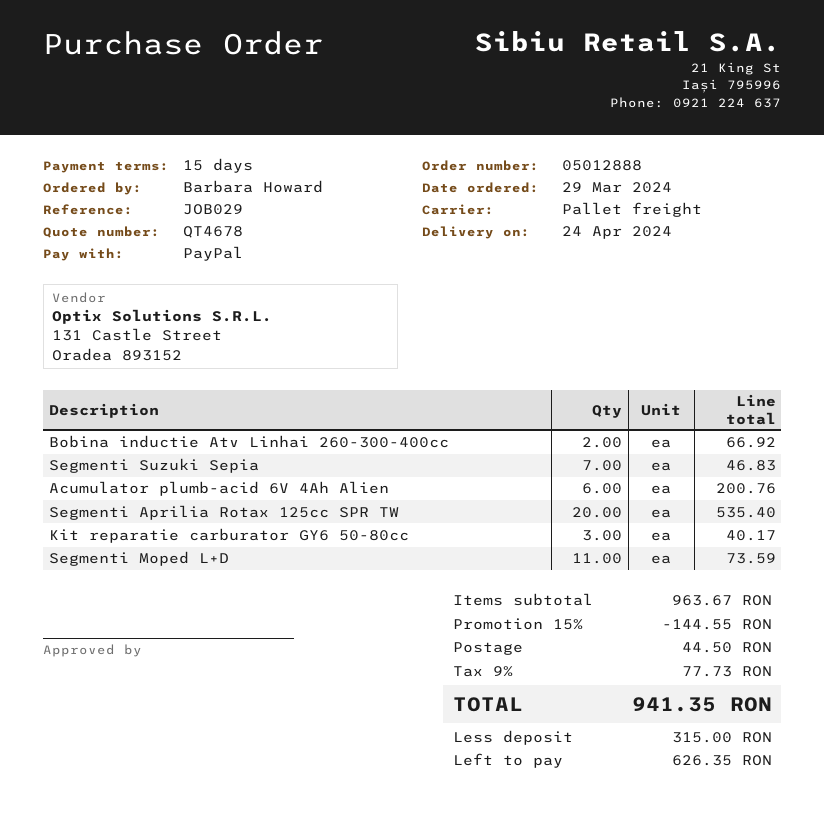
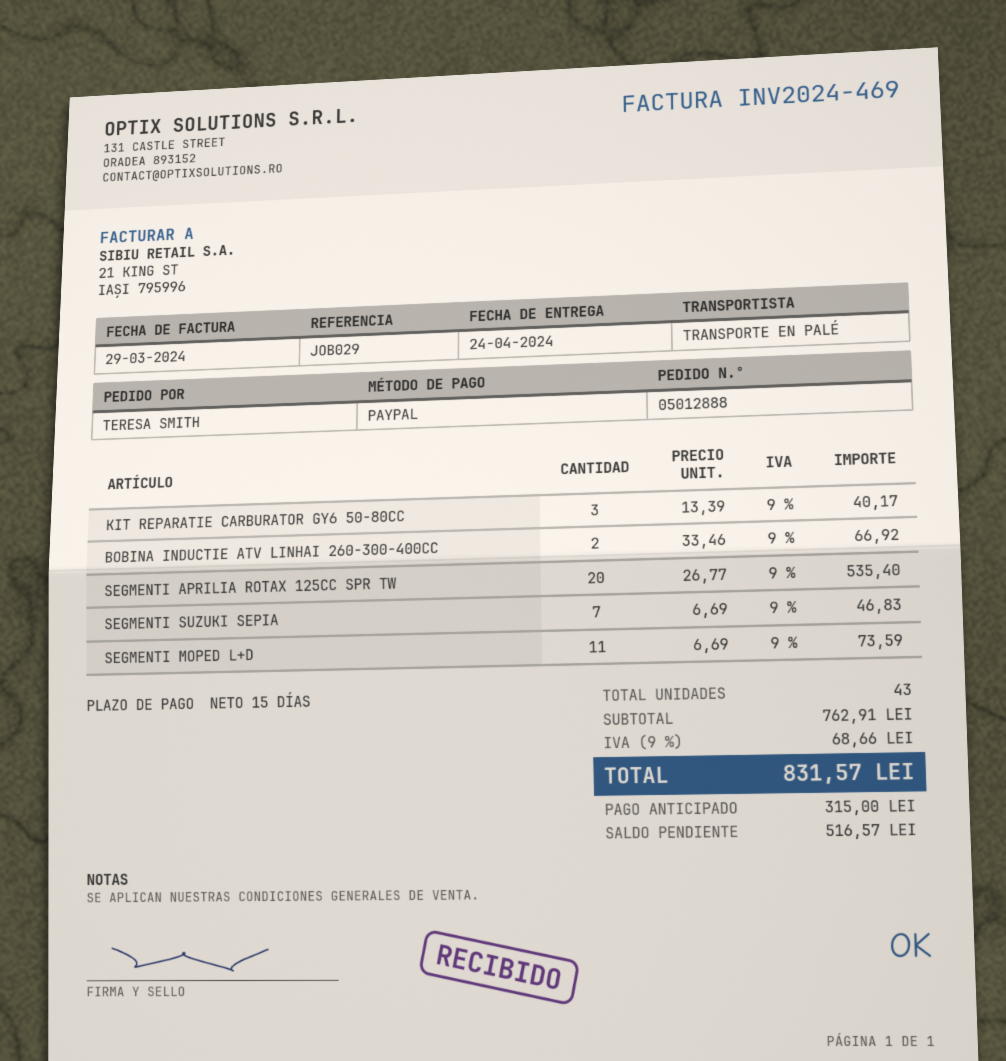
ordered by: Barbara Howard -> TERESA SMITH
Acumulator plumb-acid 6V 4Ah Alien: 6 for 200.76 -> none
subtotal: 963.67 -> 762.91
discount: 15% = 144.55 -> none
shipping: 44.50 -> none
tax: 9% = 77.73 -> 9% = 68.66
total: 941.35 -> 831.57
balance: 626.35 -> 516.57

